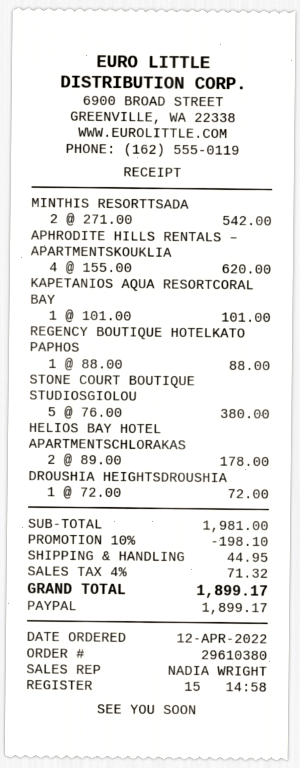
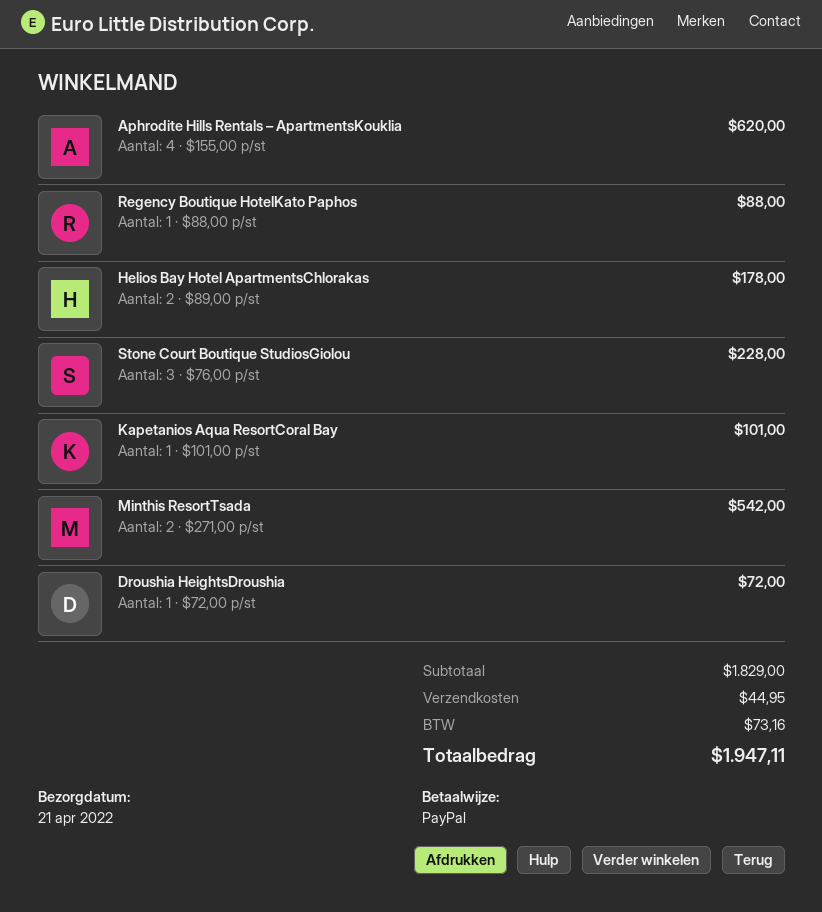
STONE COURT BOUTIQUE STUDIOSGIOLOU: 5 x 76.00 = 380.00 -> 3 x 76.00 = 228.00
subtotal: 1981.00 -> 1829.00
discount: 10% = 198.10 -> none
tax: 71.32 -> 73.16
total: 1899.17 -> 1947.11

